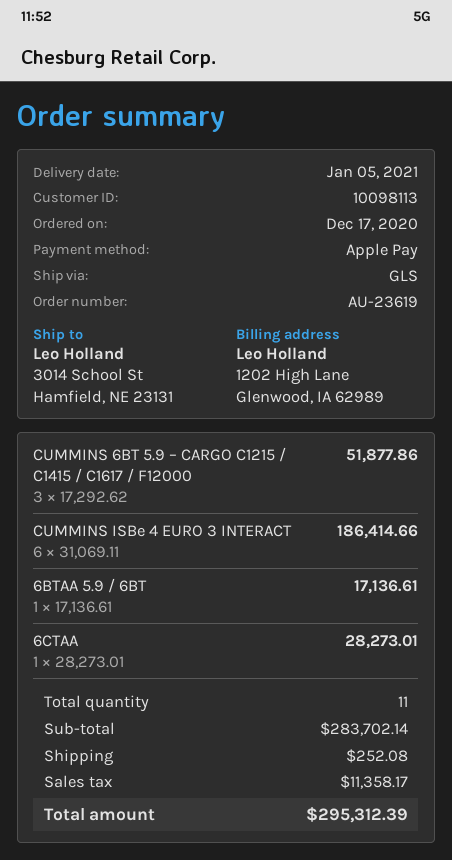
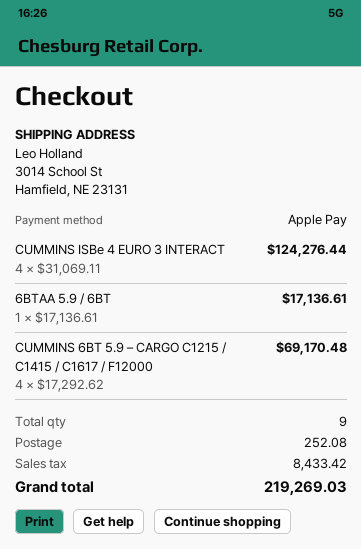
CUMMINS 6BT 5.9 – CARGO C1215 / C1415 / C1617 / F12000: 3 x 17292.62 = 51877.86 -> 4 x 17292.62 = 69170.48
CUMMINS ISBe 4 EURO 3 INTERACT: 6 x 31069.11 = 186414.66 -> 4 x 31069.11 = 124276.44
6CTAA: 1 x 28273.01 = 28273.01 -> none
total quantity: 11 -> 9
tax: 11358.17 -> 8433.42
total: 295312.39 -> 219269.03

